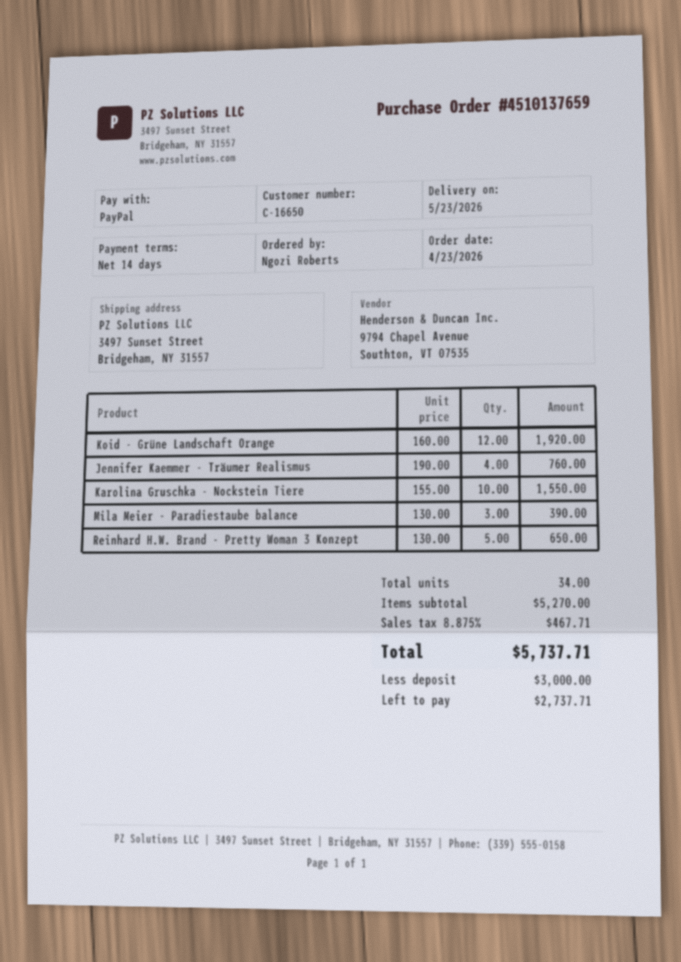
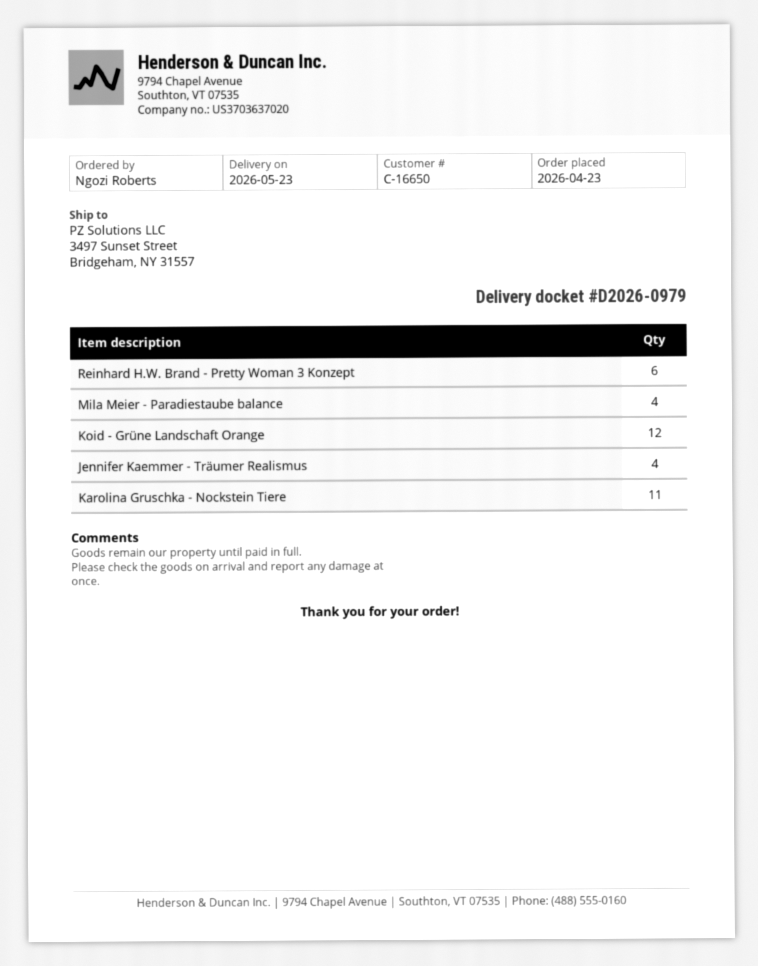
Karolina Gruschka - Nockstein Tiere: 10 -> 11
Mila Meier - Paradiestaube balance: 3 -> 4
Reinhard H.W. Brand - Pretty Woman 3 Konzept: 5 -> 6

